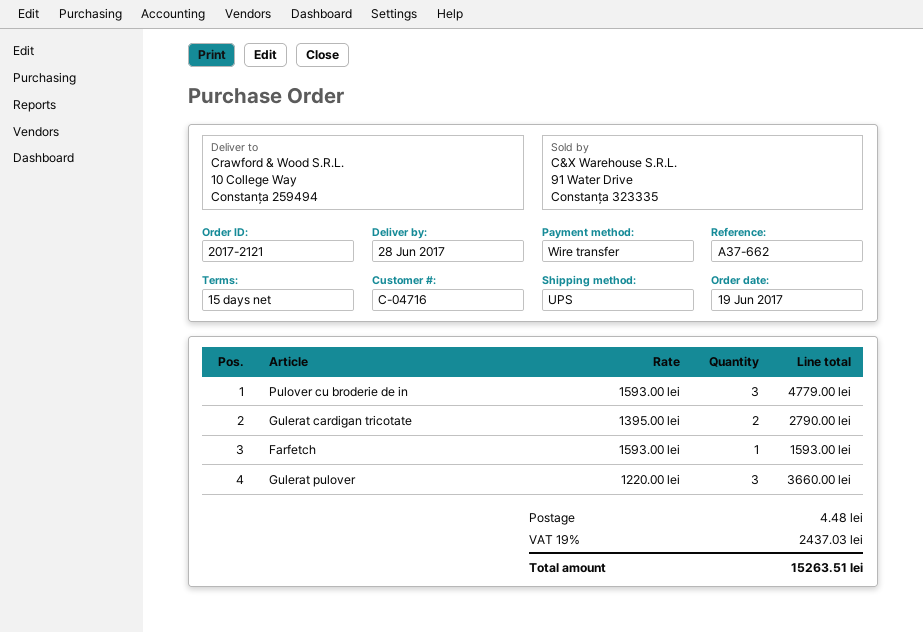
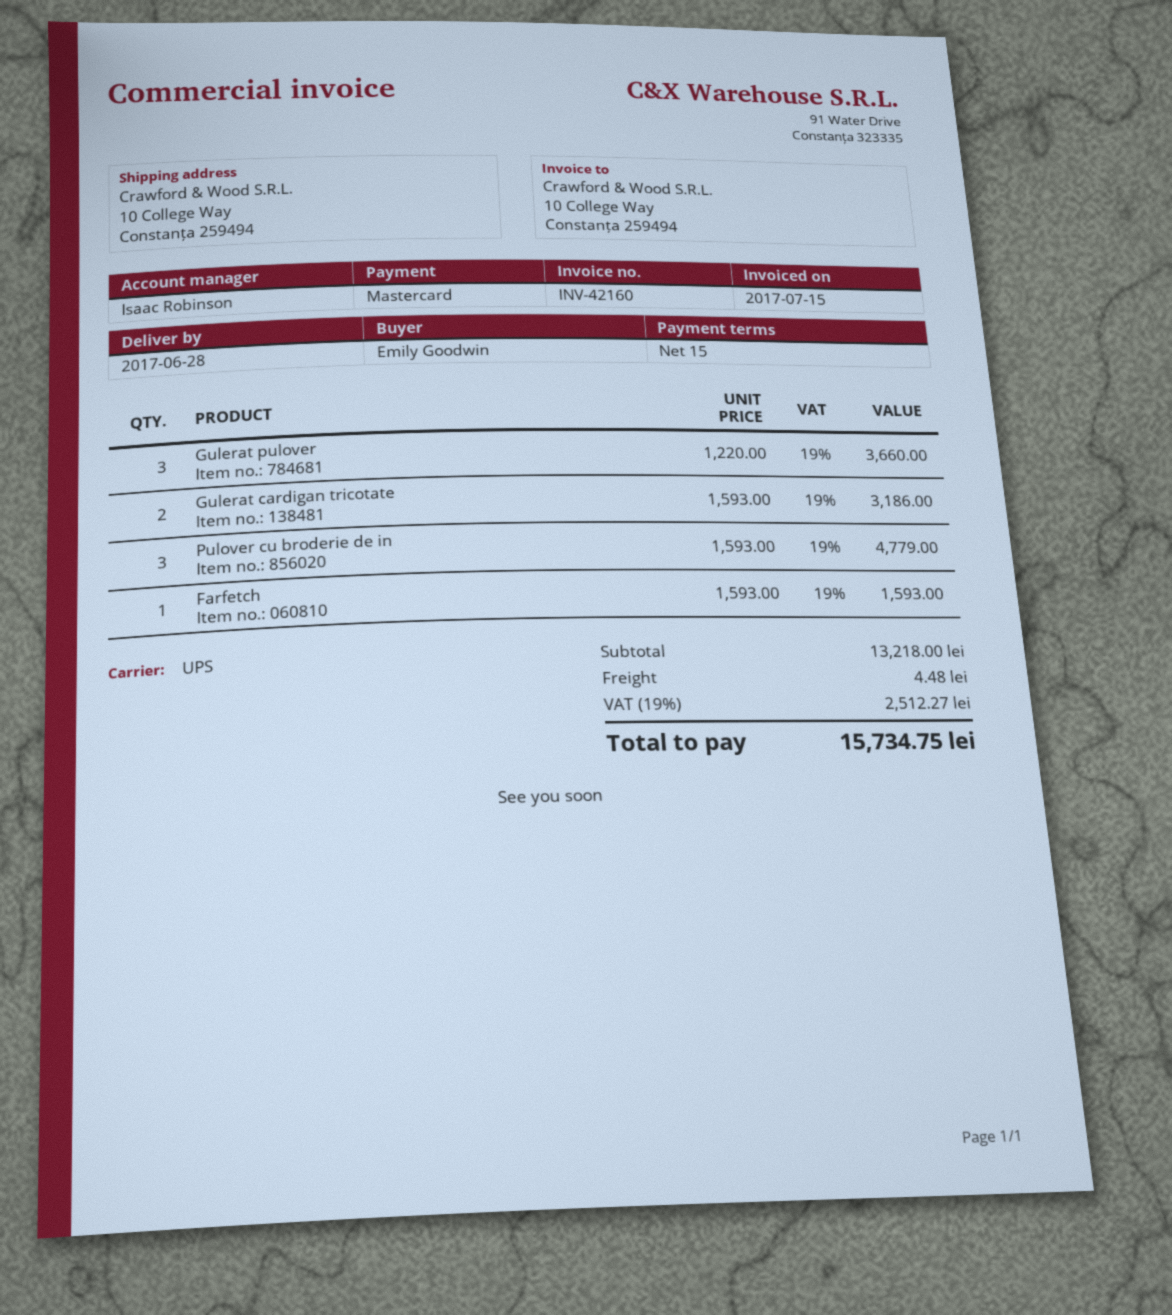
payment method: bank transfer -> Mastercard
Gulerat cardigan tricotate: 2 x 1395.00 = 2790.00 -> 2 x 1593.00 = 3186.00
tax: 19% = 2437.03 -> 19% = 2512.27
total: 15263.51 -> 15734.75

